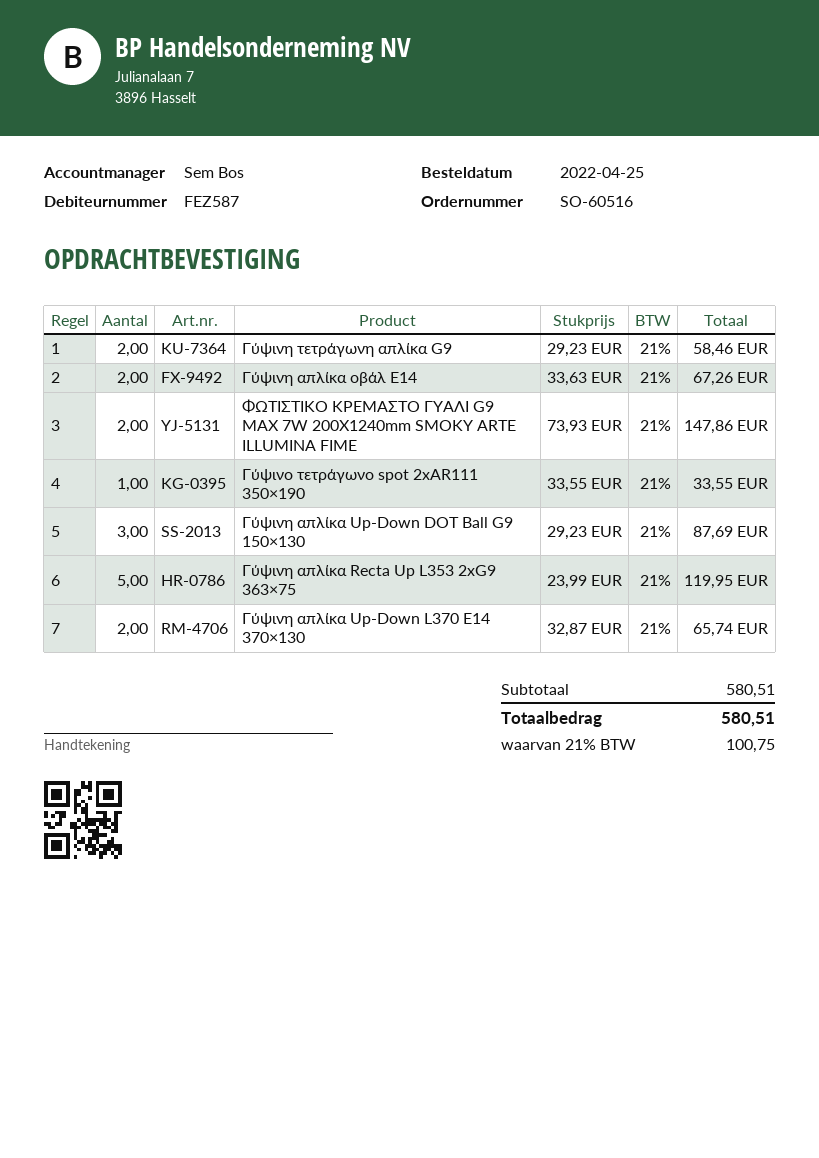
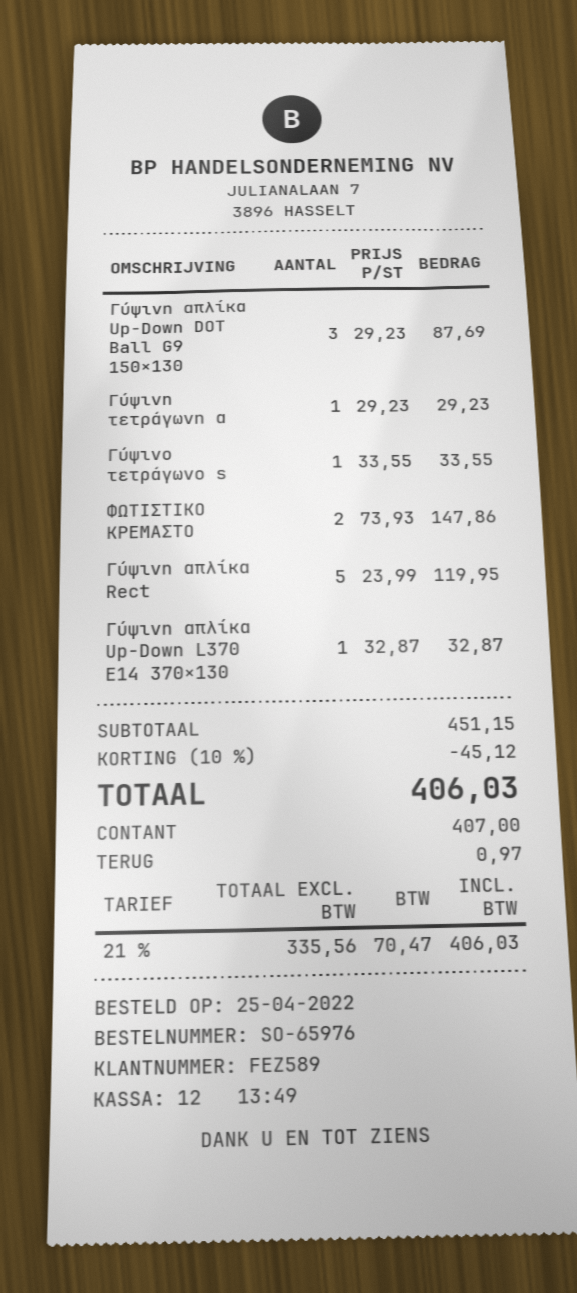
order number: SO-60516 -> SO-65976
customer number: FEZ587 -> FEZ589
Γύψινη τετράγωνη απλίκα G9: 2 x 29.23 = 58.46 -> 1 x 29.23 = 29.23
Γύψινη απλίκα οβάλ E14: 2 x 33.63 = 67.26 -> none
Γύψινη απλίκα Up-Down L370 E14 370×130: 2 x 32.87 = 65.74 -> 1 x 32.87 = 32.87
subtotal: 580.51 -> 451.15
discount: none -> 10% = 45.12
tax: 21% = 100.75 -> 21% = 70.47
total: 580.51 -> 406.03

